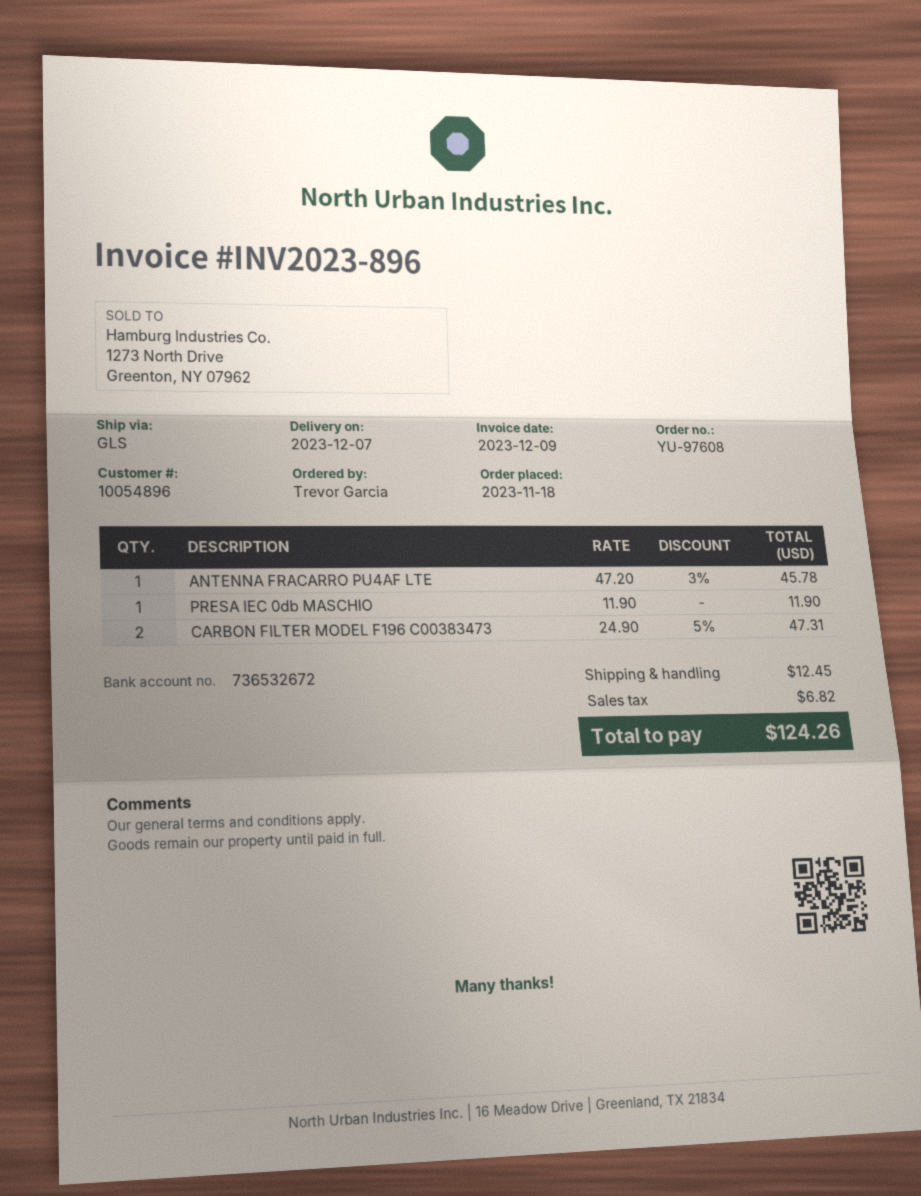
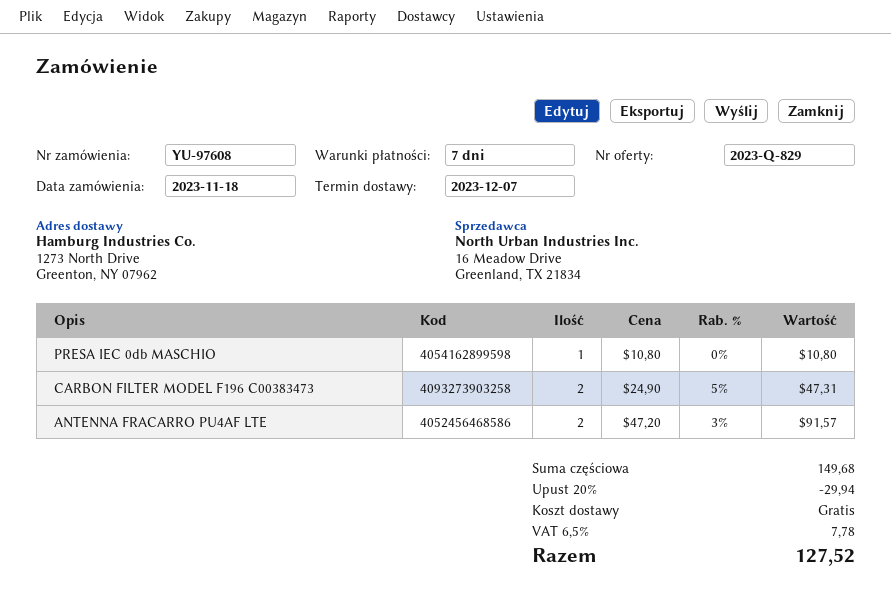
ANTENNA FRACARRO PU4AF LTE: 1 x 47.20 - 3% = 45.78 -> 2 x 47.20 - 3% = 91.57
PRESA IEC 0db MASCHIO: 1 x 11.90 = 11.90 -> 1 x 10.80 = 10.80
discount: none -> 20% = 29.94
shipping: 12.45 -> 0.00
tax: 6.82 -> 7.78
total: 124.26 -> 127.52

